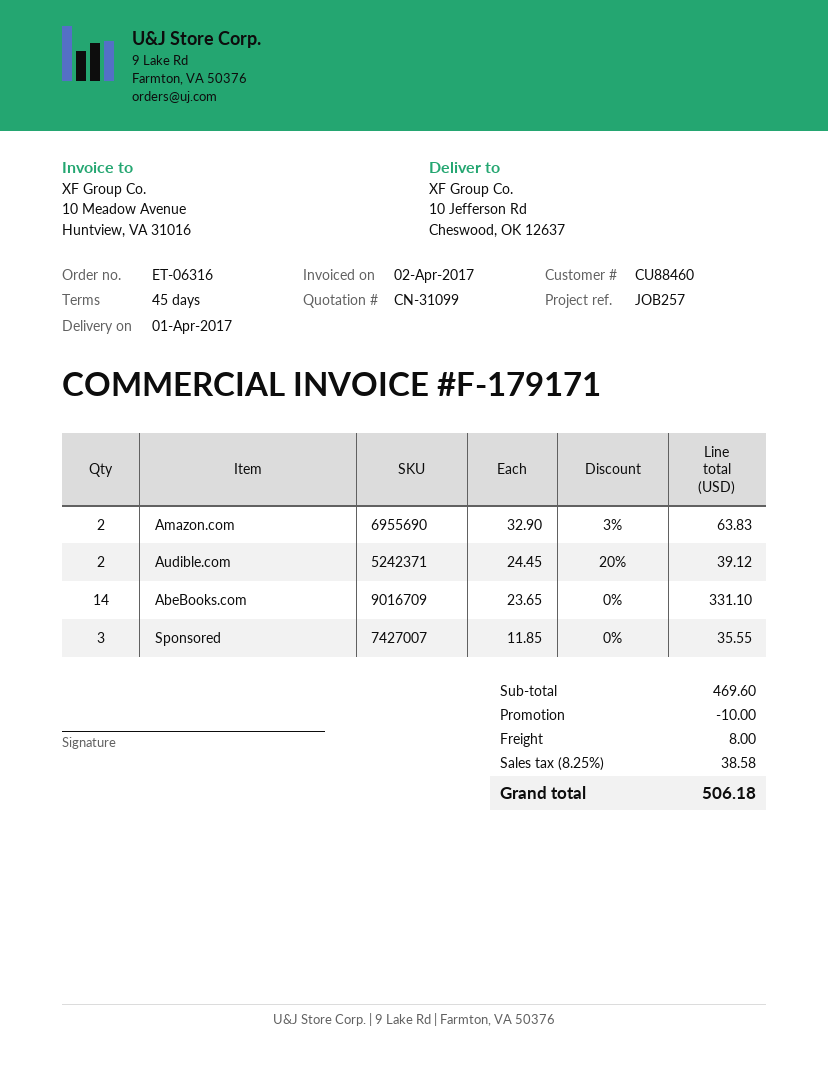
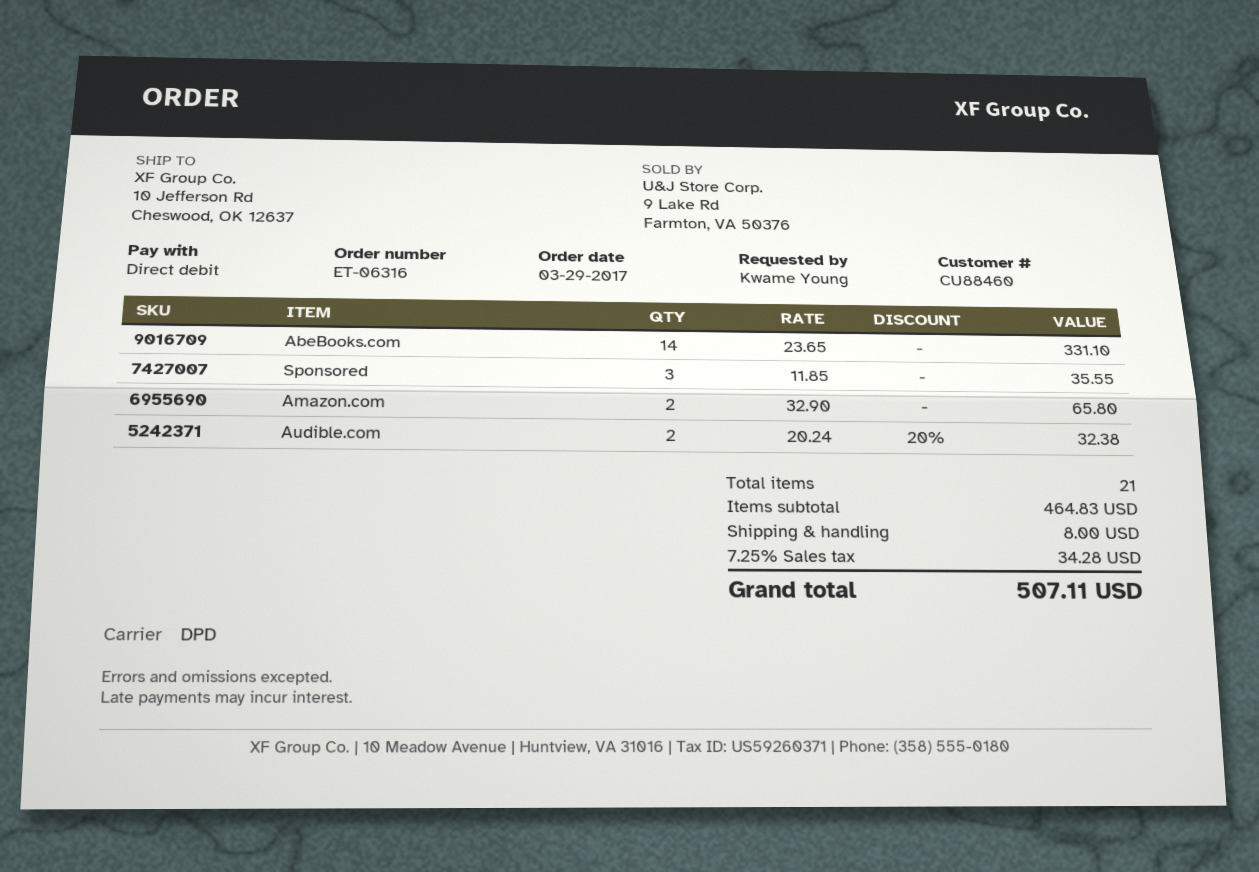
Amazon.com: 2 x 32.90 - 3% = 63.83 -> 2 x 32.90 = 65.80
Audible.com: 2 x 24.45 - 20% = 39.12 -> 2 x 20.24 - 20% = 32.38
subtotal: 469.60 -> 464.83
discount: 10.00 -> none
tax: 8.25% = 38.58 -> 7.25% = 34.28
total: 506.18 -> 507.11

